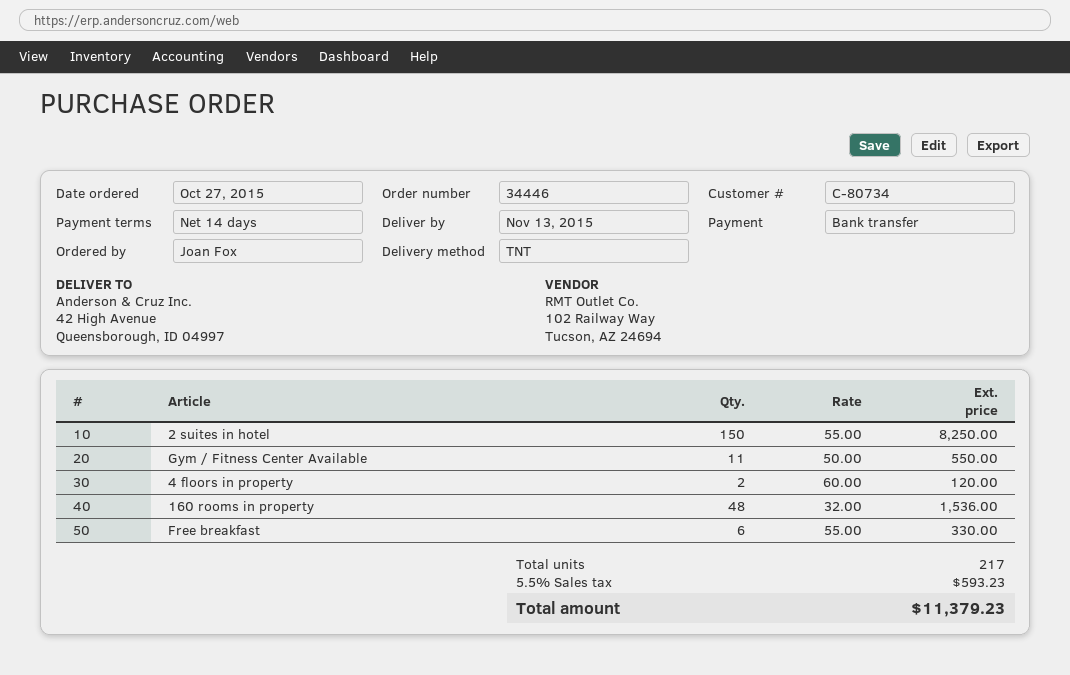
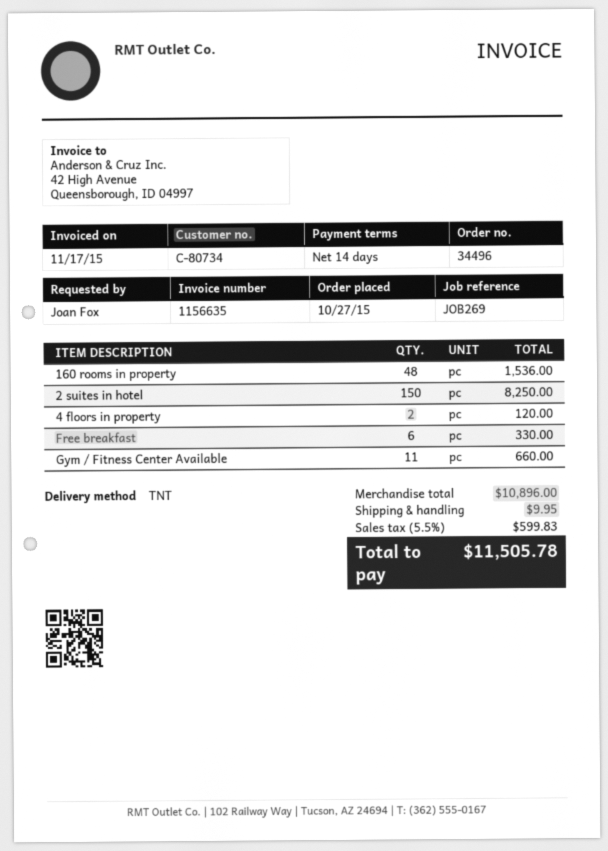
order number: 34446 -> 34496
Gym / Fitness Center Available: 11 for 550.00 -> 11 for 660.00
shipping: none -> 9.95
tax: 5.5% = 593.23 -> 5.5% = 599.83
total: 11379.23 -> 11505.78

